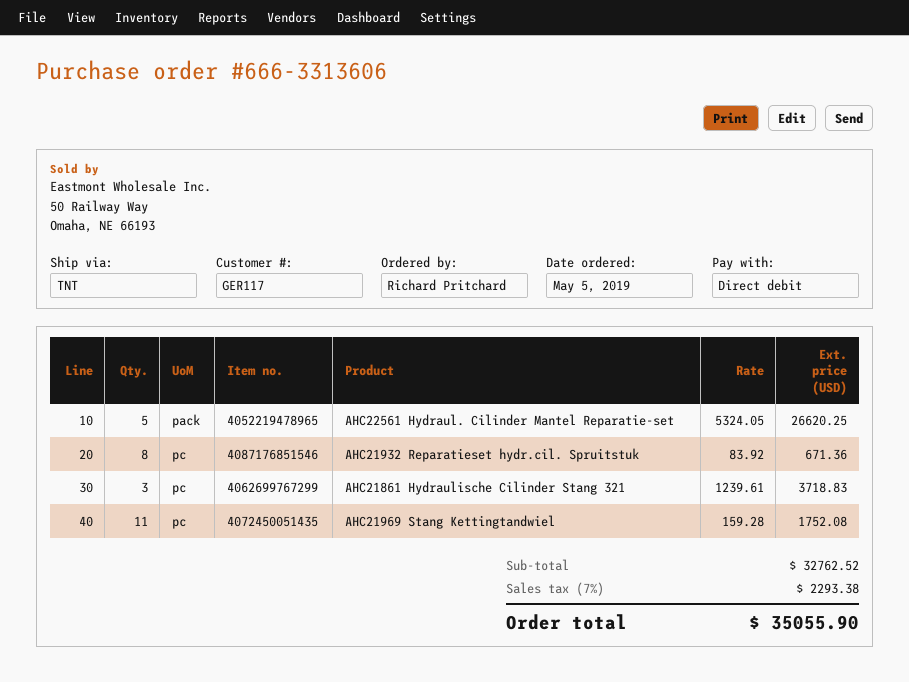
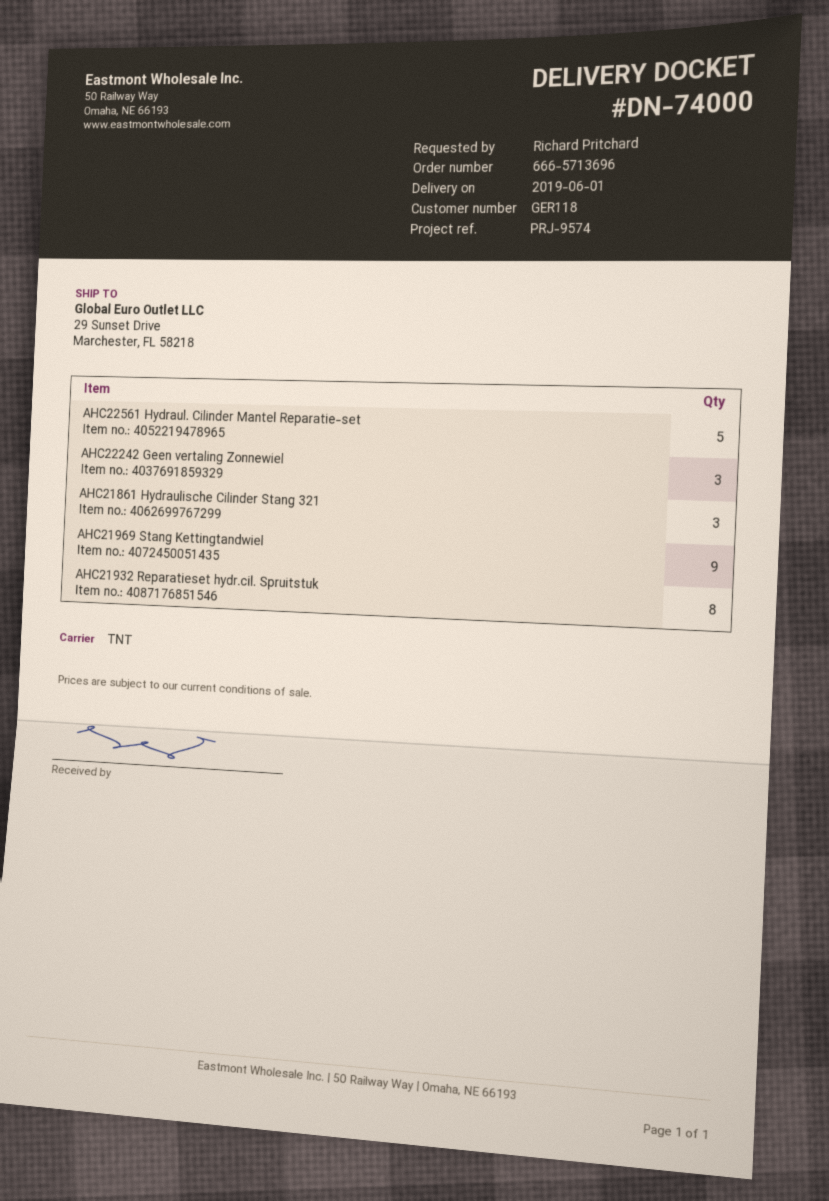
order number: 666-3313606 -> 666-5713696
customer number: GER117 -> GER118
AHC21969 Stang Kettingtandwiel: 11 -> 9
AHC22242 Geen vertaling Zonnewiel: none -> 3

